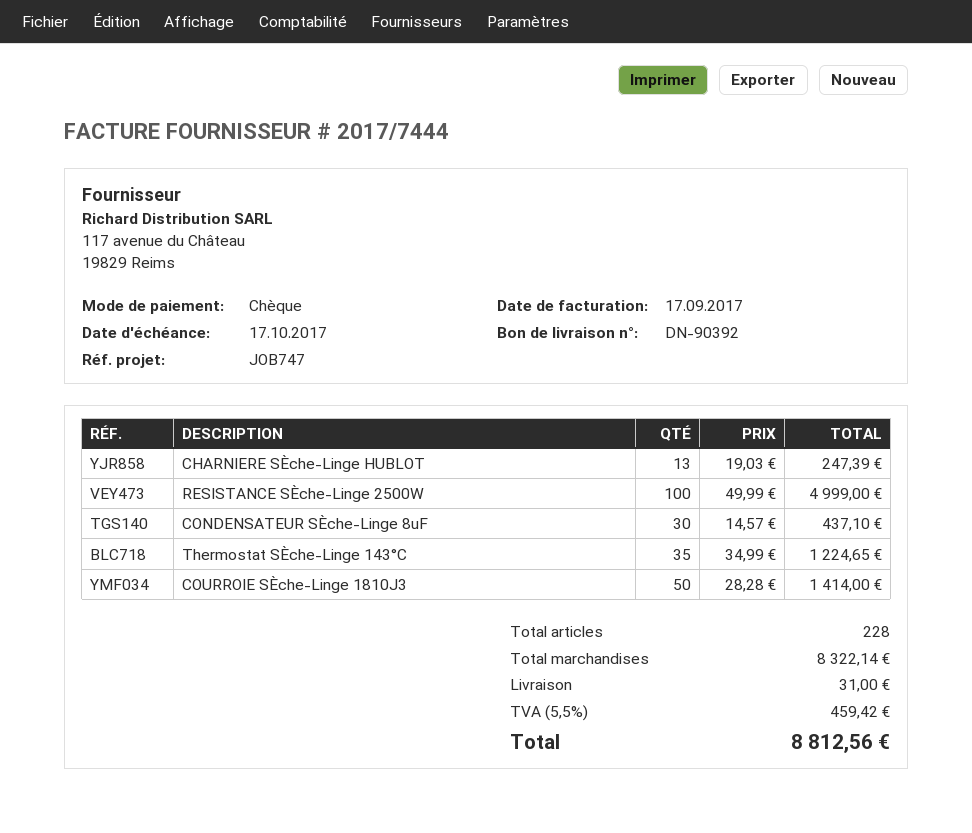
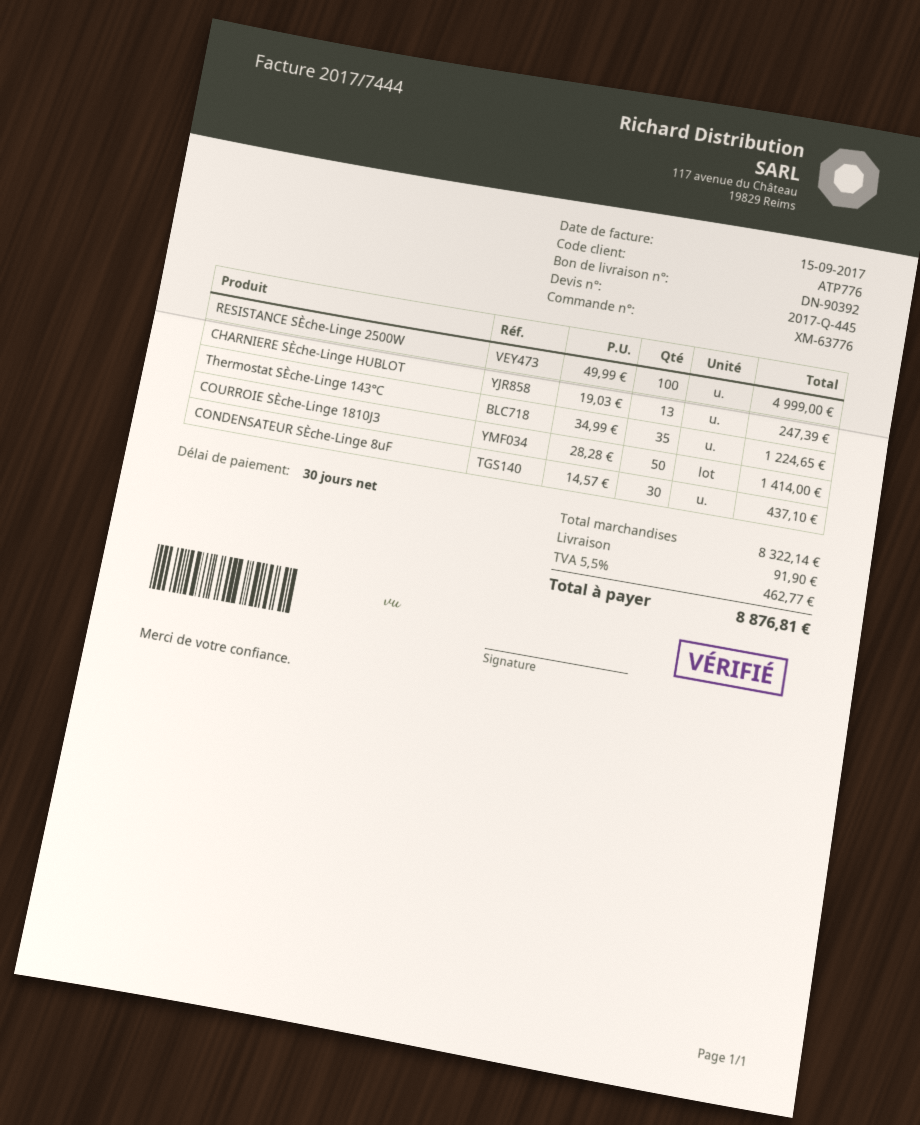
invoice date: 2017-09-17 -> 2017-09-15
shipping: 31.00 -> 91.90
tax: 5.5% = 459.42 -> 5.5% = 462.77
total: 8812.56 -> 8876.81

